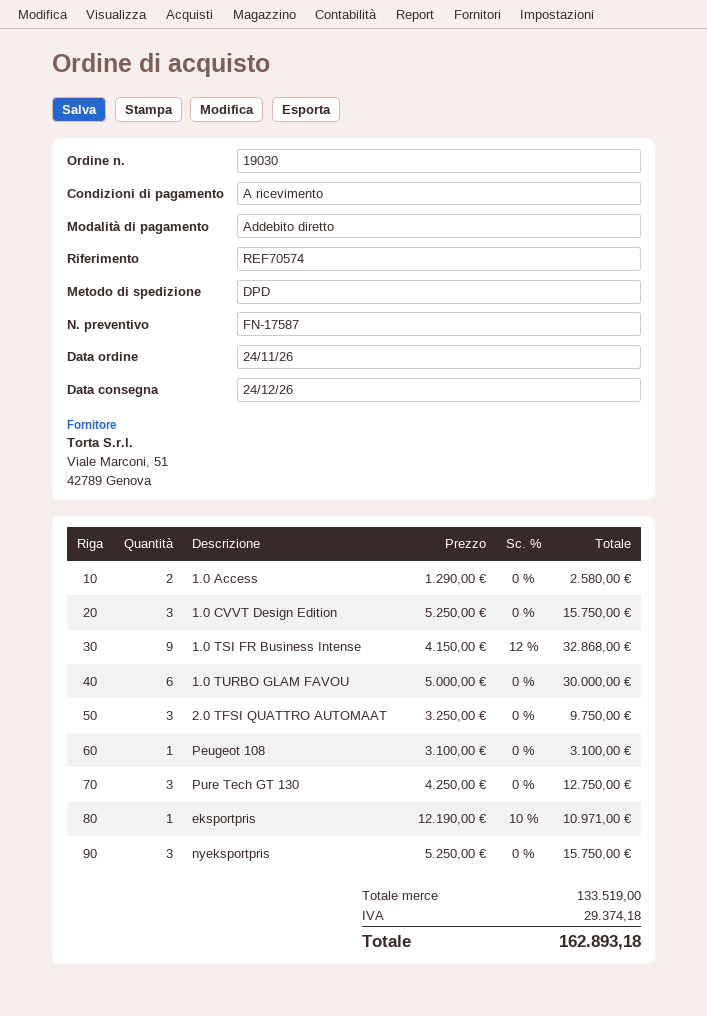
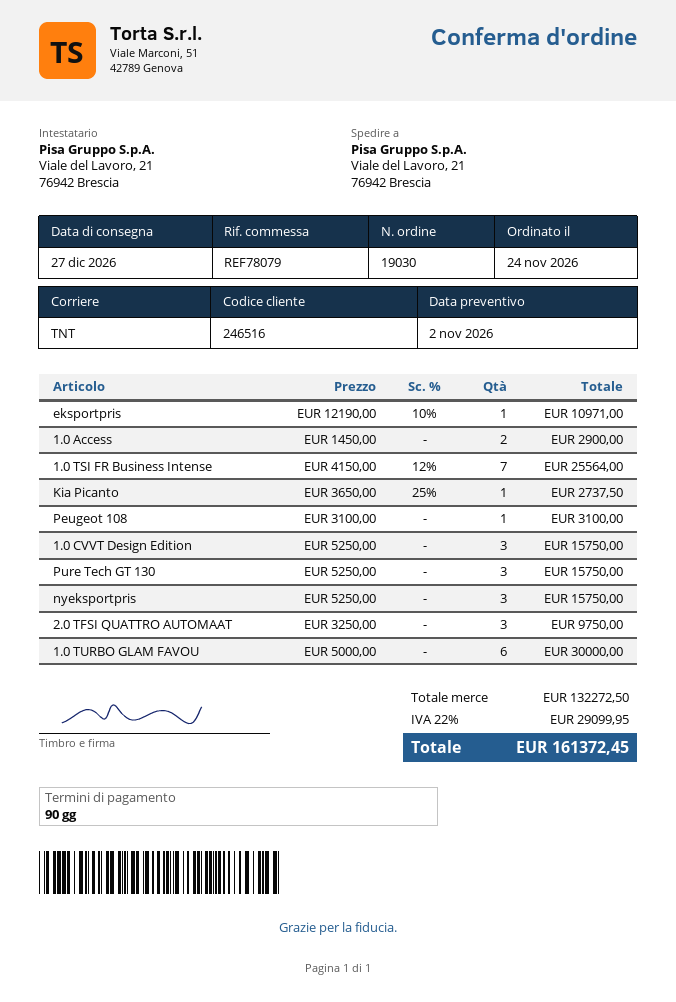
delivery date: 2026-12-24 -> 2026-12-27
payment terms: on receipt -> 90 days
reference: REF70574 -> REF78079
shipping method: DPD -> TNT
1.0 Access: 2 x 1290.00 = 2580.00 -> 2 x 1450.00 = 2900.00
1.0 TSI FR Business Intense: 9 x 4150.00 - 12% = 32868.00 -> 7 x 4150.00 - 12% = 25564.00
Pure Tech GT 130: 3 x 4250.00 = 12750.00 -> 3 x 5250.00 = 15750.00
Kia Picanto: none -> 1 x 3650.00 - 25% = 2737.50
subtotal: 133519.00 -> 132272.50
tax: 29374.18 -> 29099.95
total: 162893.18 -> 161372.45

